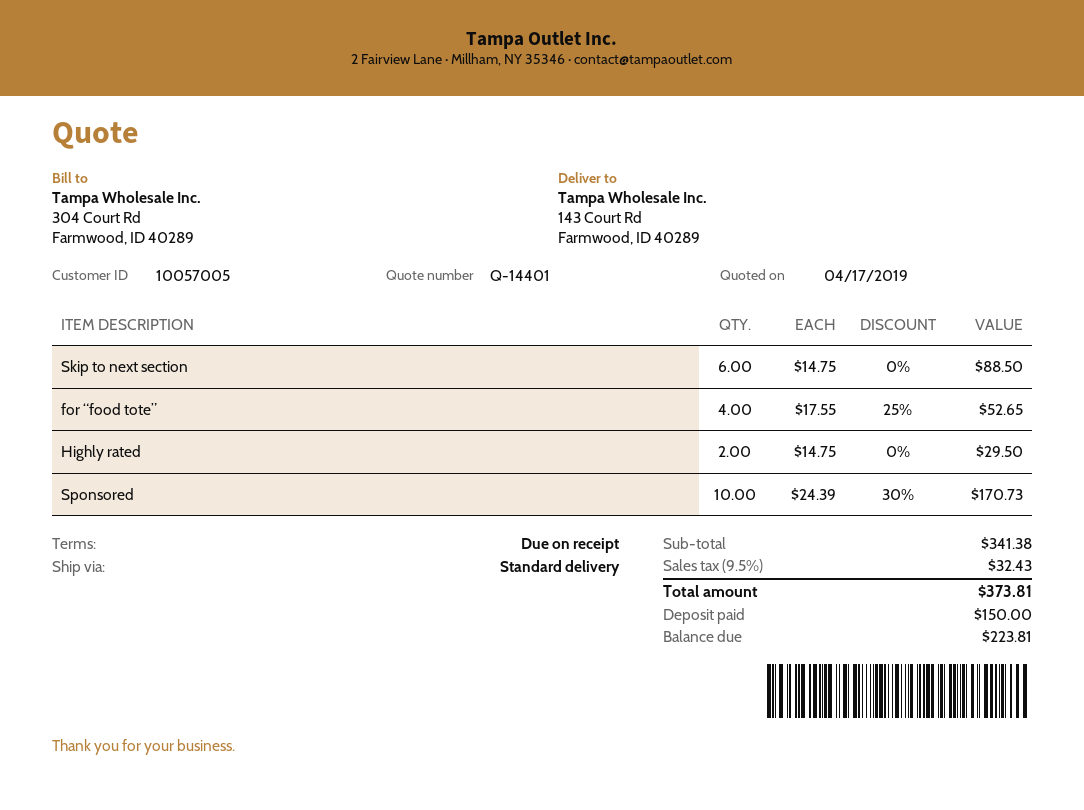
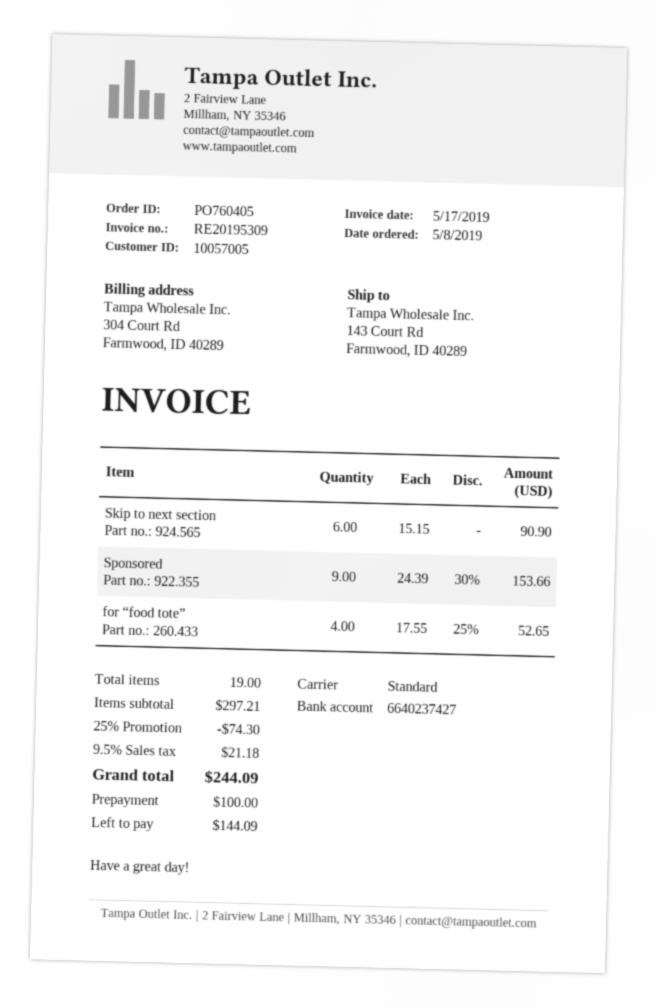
Skip to next section: 6 x 14.75 = 88.50 -> 6 x 15.15 = 90.90
Highly rated: 2 x 14.75 = 29.50 -> none
Sponsored: 10 x 24.39 - 30% = 170.73 -> 9 x 24.39 - 30% = 153.66
subtotal: 341.38 -> 297.21
discount: none -> 25% = 74.30
tax: 9.5% = 32.43 -> 9.5% = 21.18
total: 373.81 -> 244.09
deposit: 150.00 -> 100.00
balance: 223.81 -> 144.09

